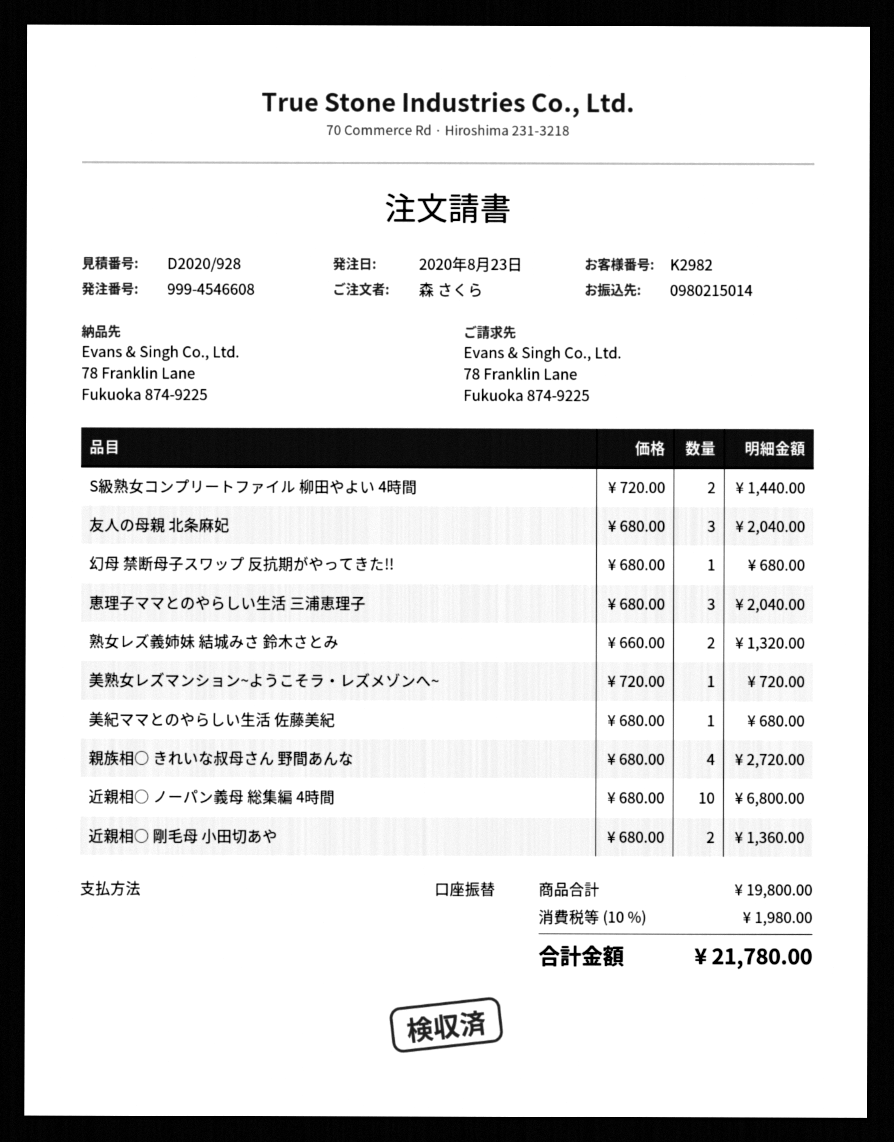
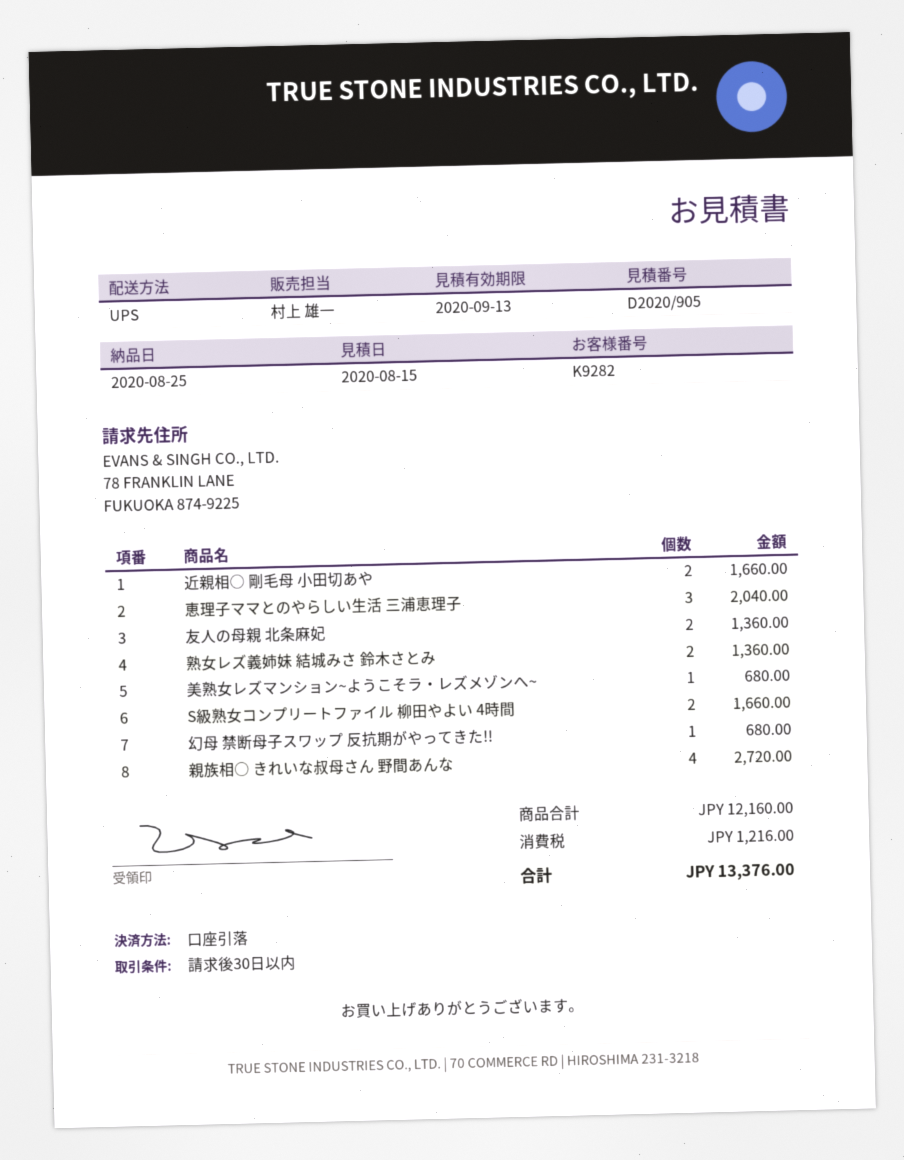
quote number: D2020/928 -> D2020/905
customer number: K2982 -> K9282
S級熟女コンプリートファイル 柳田やよい 4時間: 2 for 1440.00 -> 2 for 1660.00
友人の母親 北条麻妃: 3 for 2040.00 -> 2 for 1360.00
熟女レズ義姉妹 結城みさ 鈴木さとみ: 2 for 1320.00 -> 2 for 1360.00
美熟女レズマンション~ようこそラ・レズメゾンへ~: 1 for 720.00 -> 1 for 680.00
美紀ママとのやらしい生活 佐藤美紀: 1 for 680.00 -> none
近親相○ ノーパン義母 総集編 4時間: 10 for 6800.00 -> none
近親相○ 剛毛母 小田切あや: 2 for 1360.00 -> 2 for 1660.00
subtotal: 19800.00 -> 12160.00
tax: 1980.00 -> 1216.00
total: 21780.00 -> 13376.00

